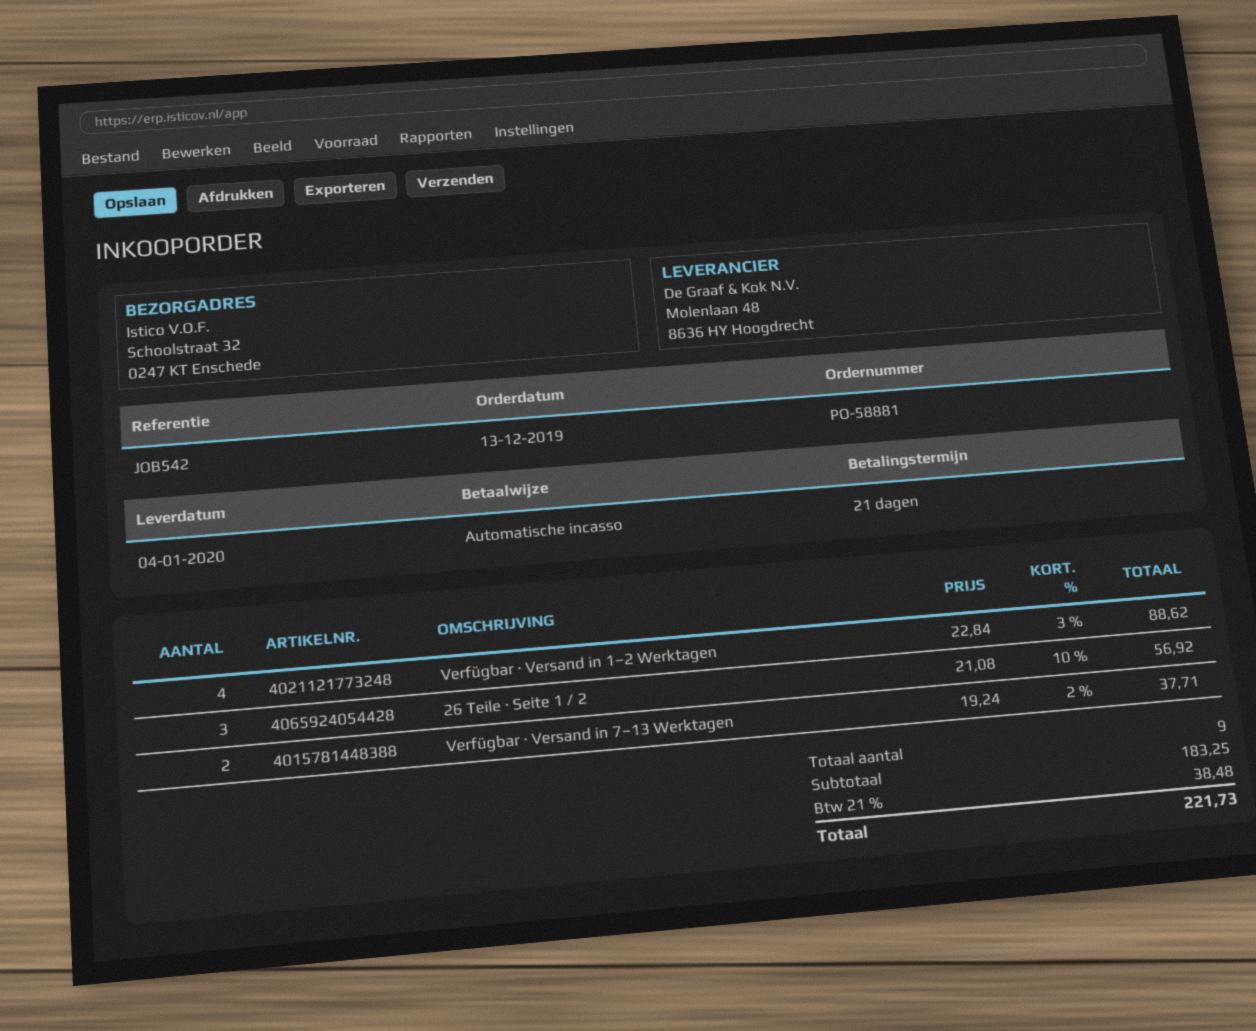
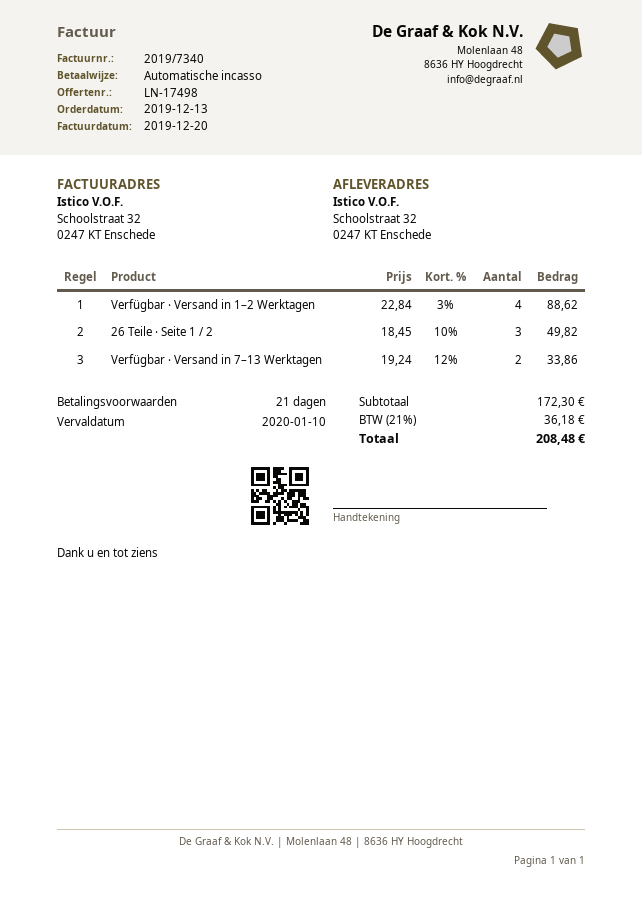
26 Teile · Seite 1 / 2: 3 x 21.08 - 10% = 56.92 -> 3 x 18.45 - 10% = 49.82
Verfügbar · Versand in 7–13 Werktagen: 2 x 19.24 - 2% = 37.71 -> 2 x 19.24 - 12% = 33.86
subtotal: 183.25 -> 172.30
tax: 21% = 38.48 -> 21% = 36.18
total: 221.73 -> 208.48

